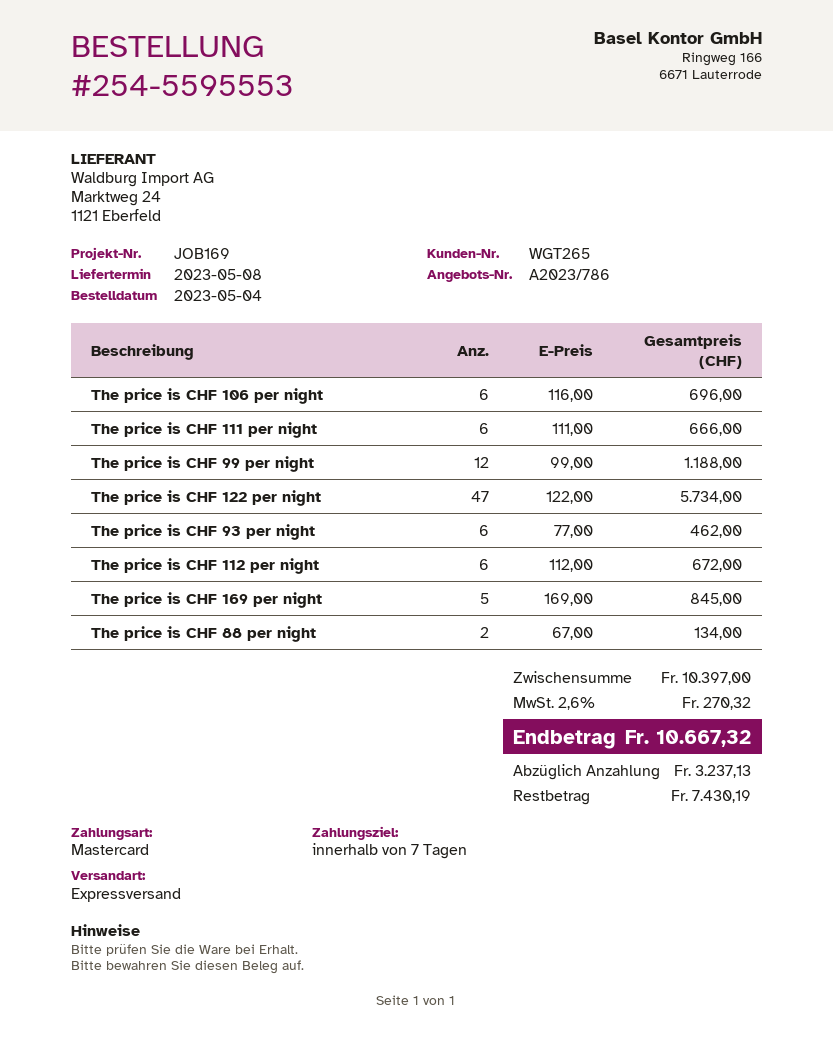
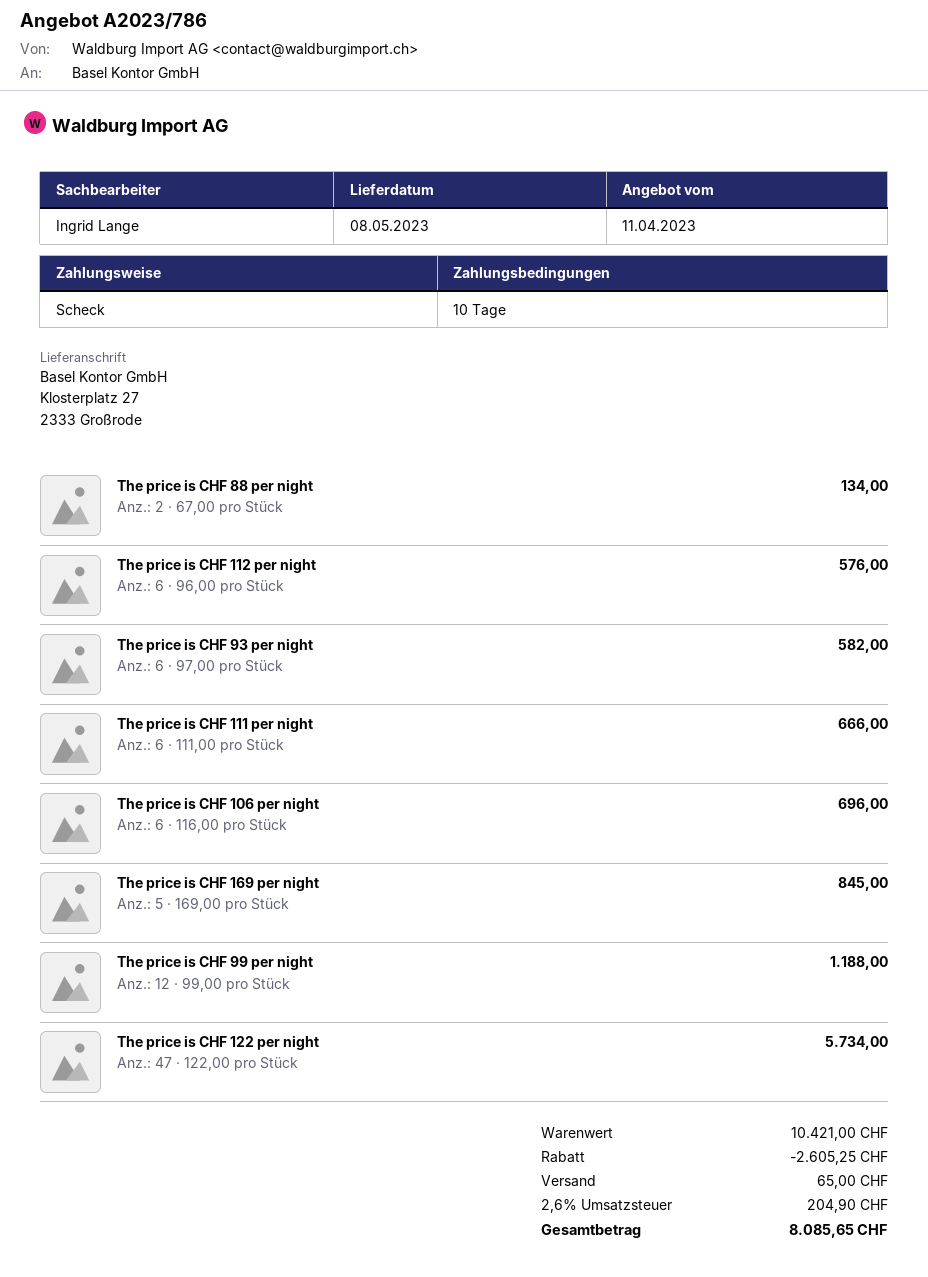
payment terms: 7 days -> 10 days
payment method: Mastercard -> cheque
The price is CHF 93 per night: 6 x 77.00 = 462.00 -> 6 x 97.00 = 582.00
The price is CHF 112 per night: 6 x 112.00 = 672.00 -> 6 x 96.00 = 576.00
subtotal: 10397.00 -> 10421.00
discount: none -> 2605.25
shipping: none -> 65.00
tax: 2.6% = 270.32 -> 2.6% = 204.90
total: 10667.32 -> 8085.65

